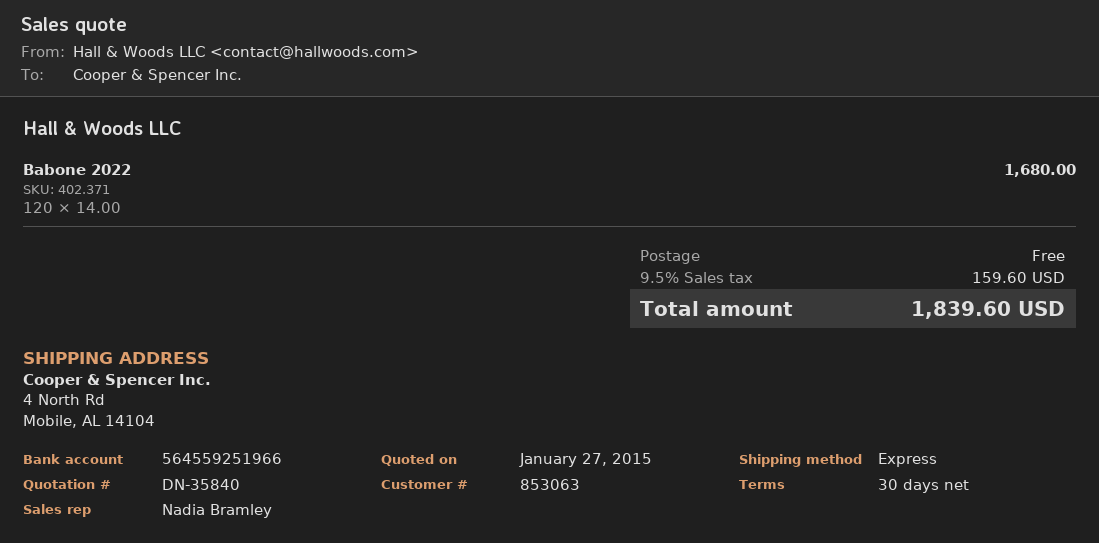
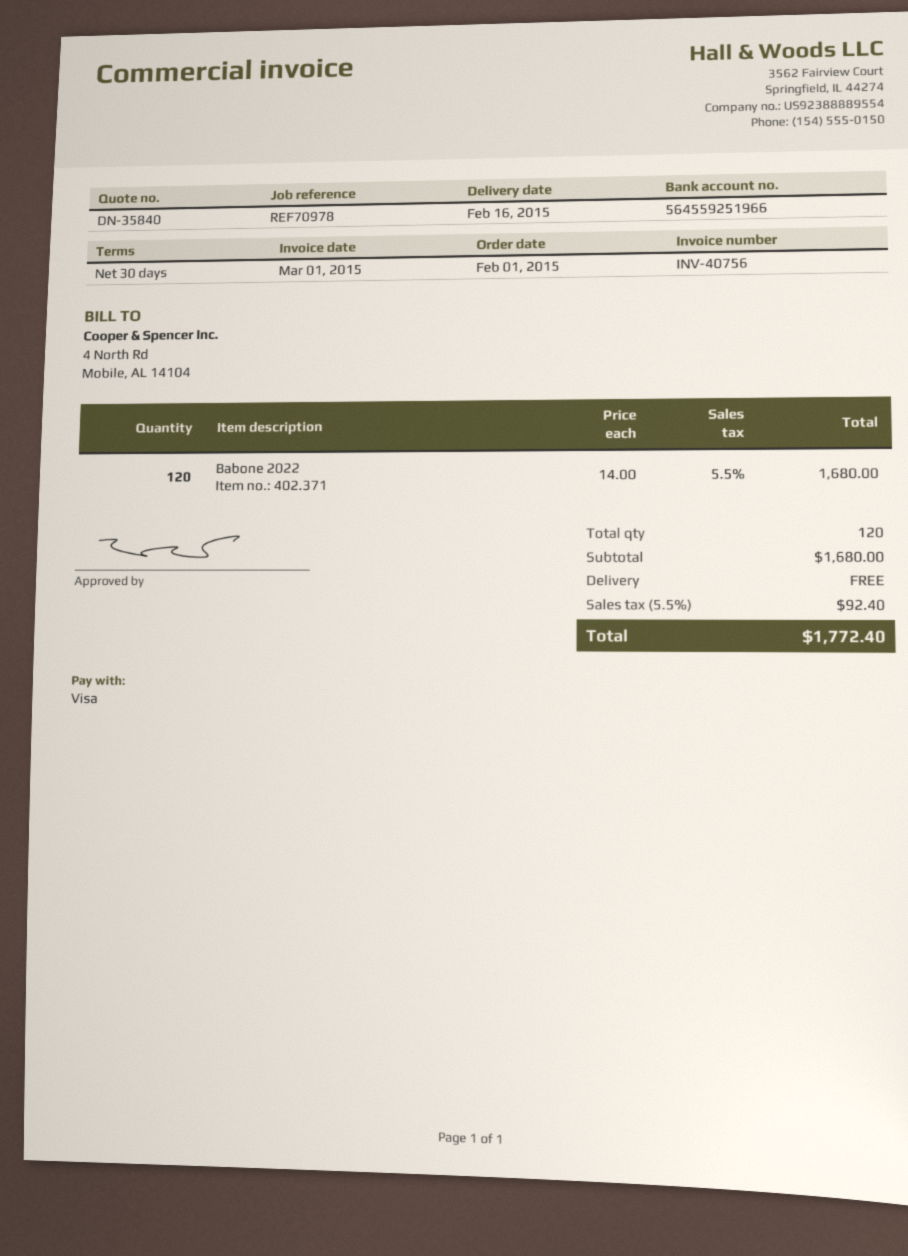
tax: 9.5% = 159.60 -> 5.5% = 92.40
total: 1839.60 -> 1772.40

